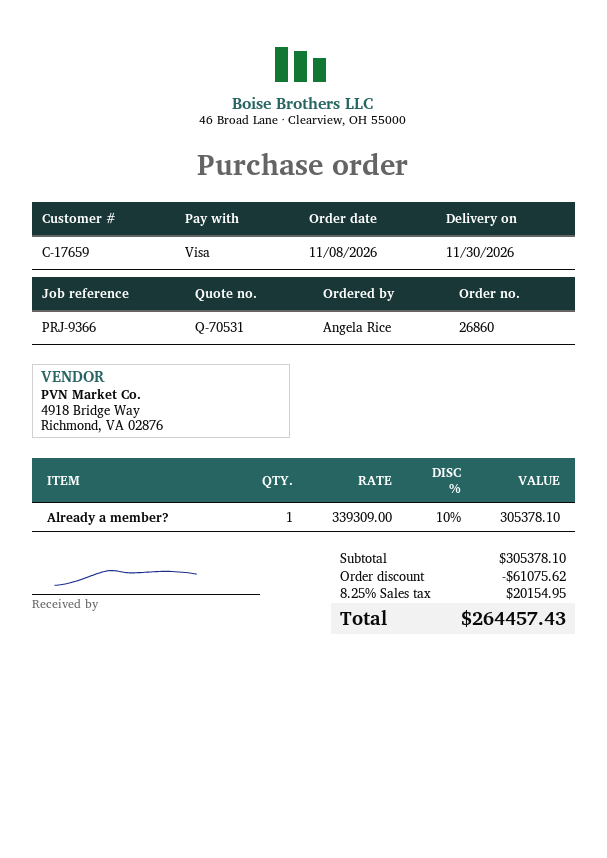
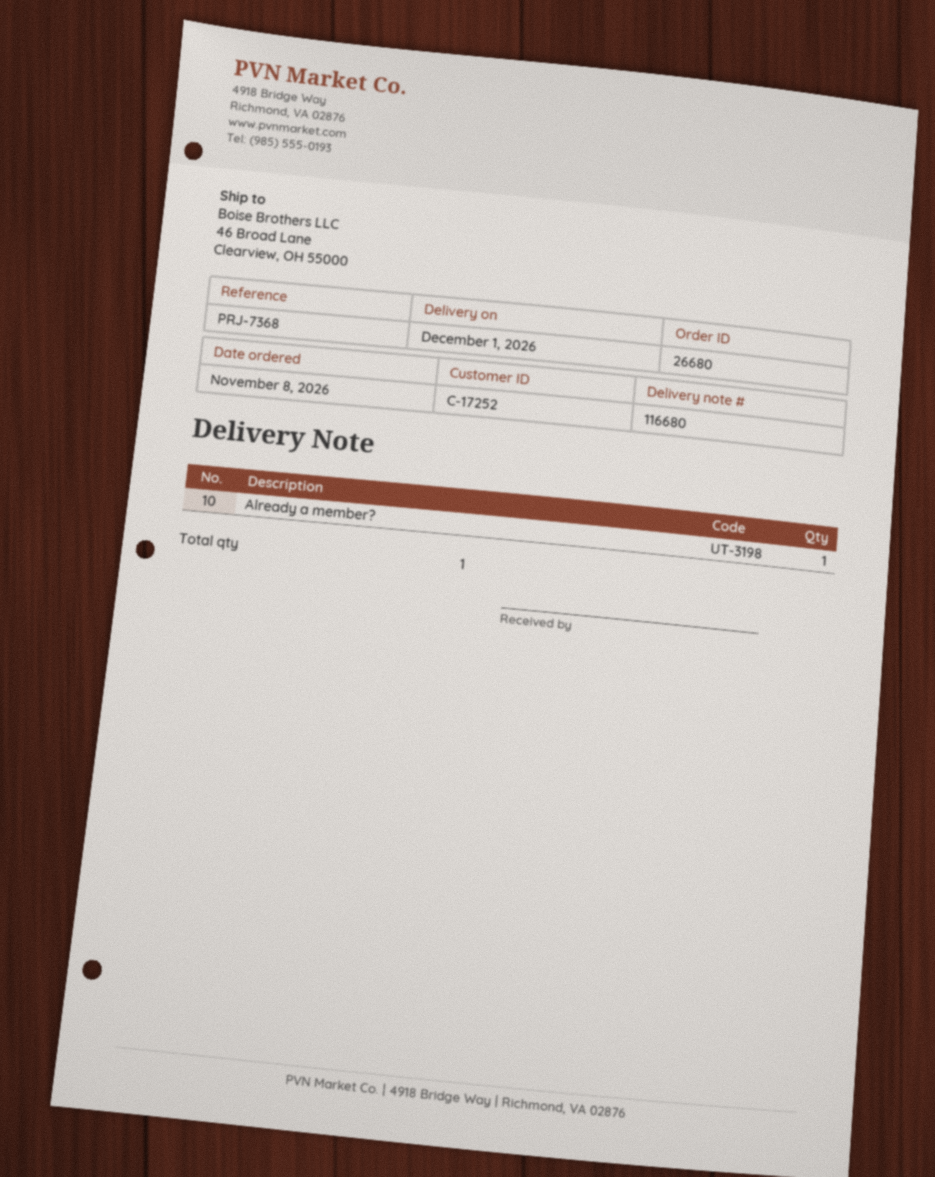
order number: 26860 -> 26680
delivery date: 2026-11-30 -> 2026-12-01
customer number: C-17659 -> C-17252
reference: PRJ-9366 -> PRJ-7368

